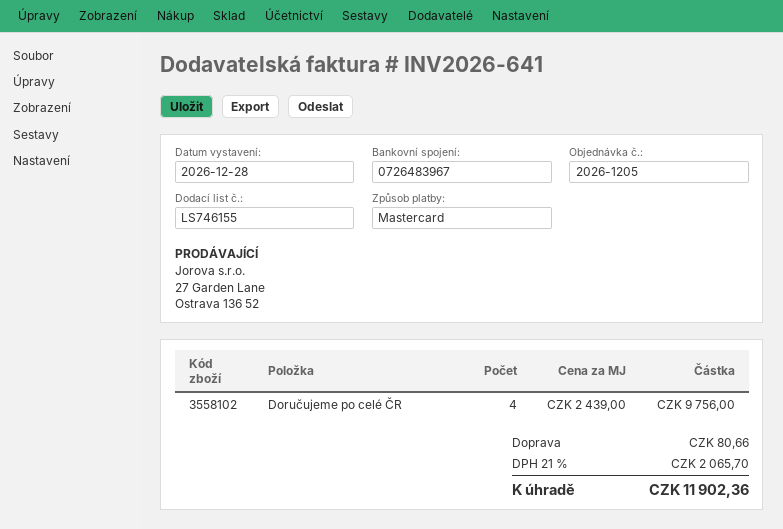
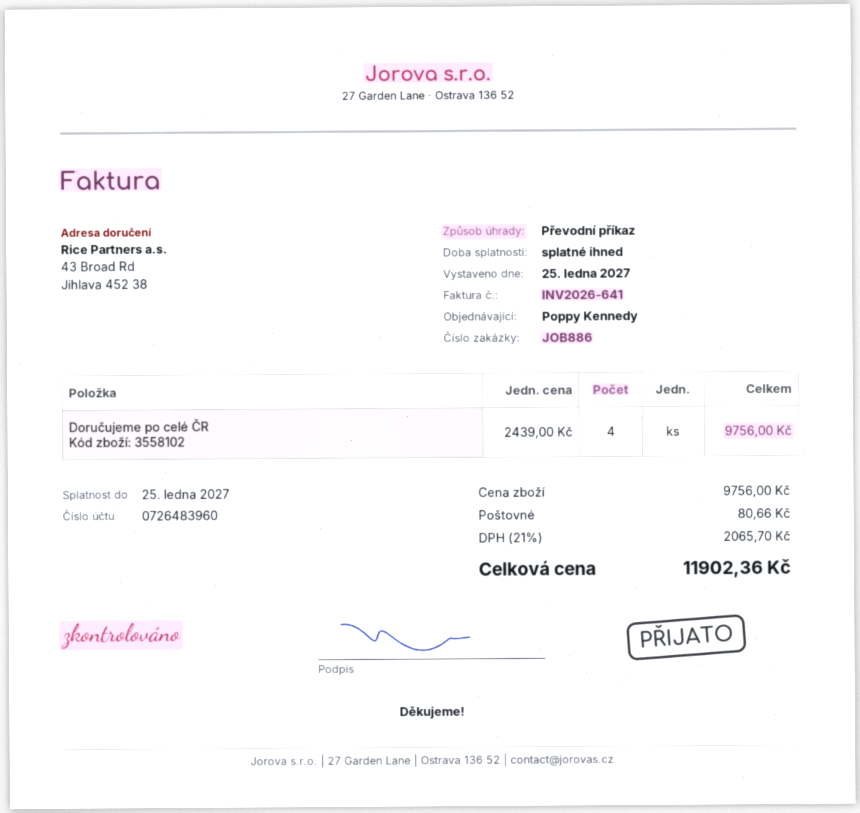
invoice date: 2026-12-28 -> 2027-01-25
payment method: Mastercard -> bank transfer
bank account: 0726483967 -> 0726483960

